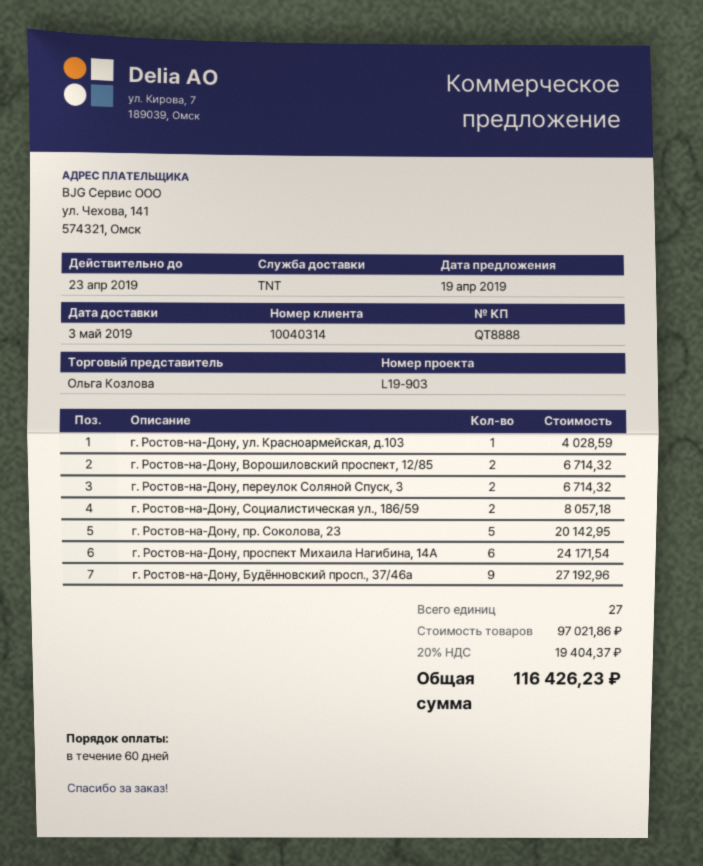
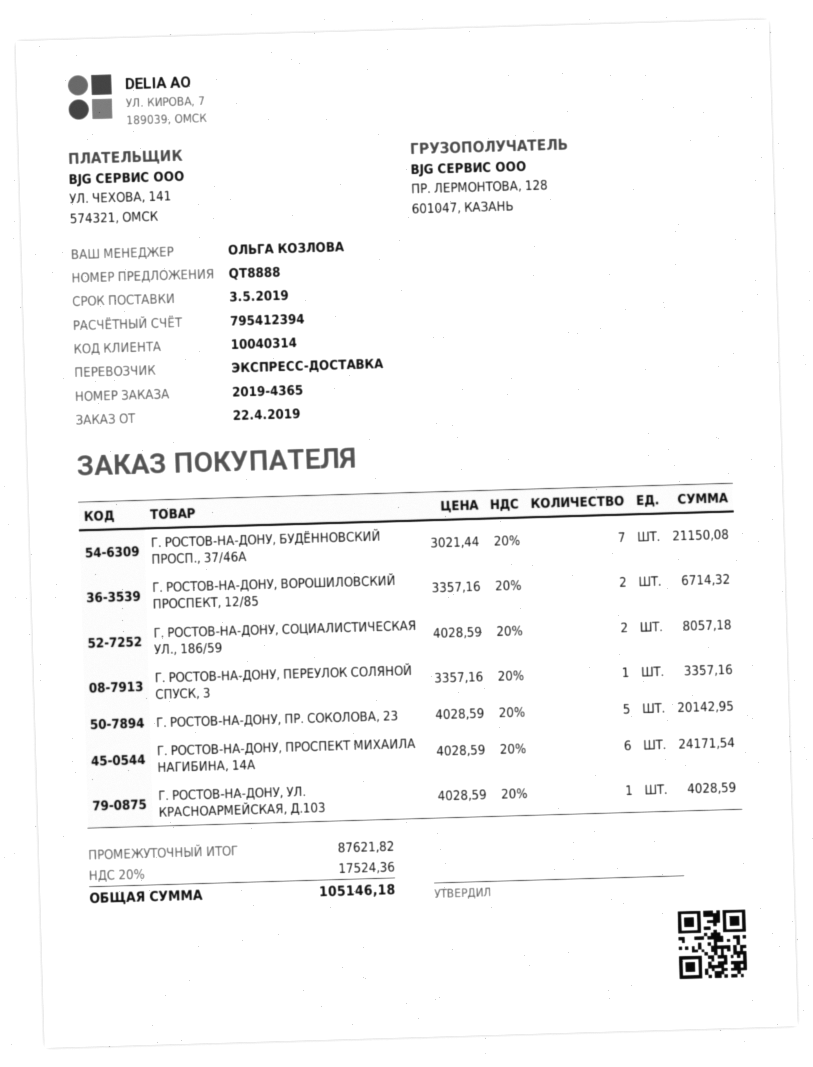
shipping method: TNT -> express
г. Ростов-на-Дону, переулок Соляной Спуск, 3: 2 for 6714.32 -> 1 for 3357.16
г. Ростов-на-Дону, Будённовский просп., 37/46а: 9 for 27192.96 -> 7 for 21150.08
subtotal: 97021.86 -> 87621.82
tax: 20% = 19404.37 -> 20% = 17524.36
total: 116426.23 -> 105146.18

